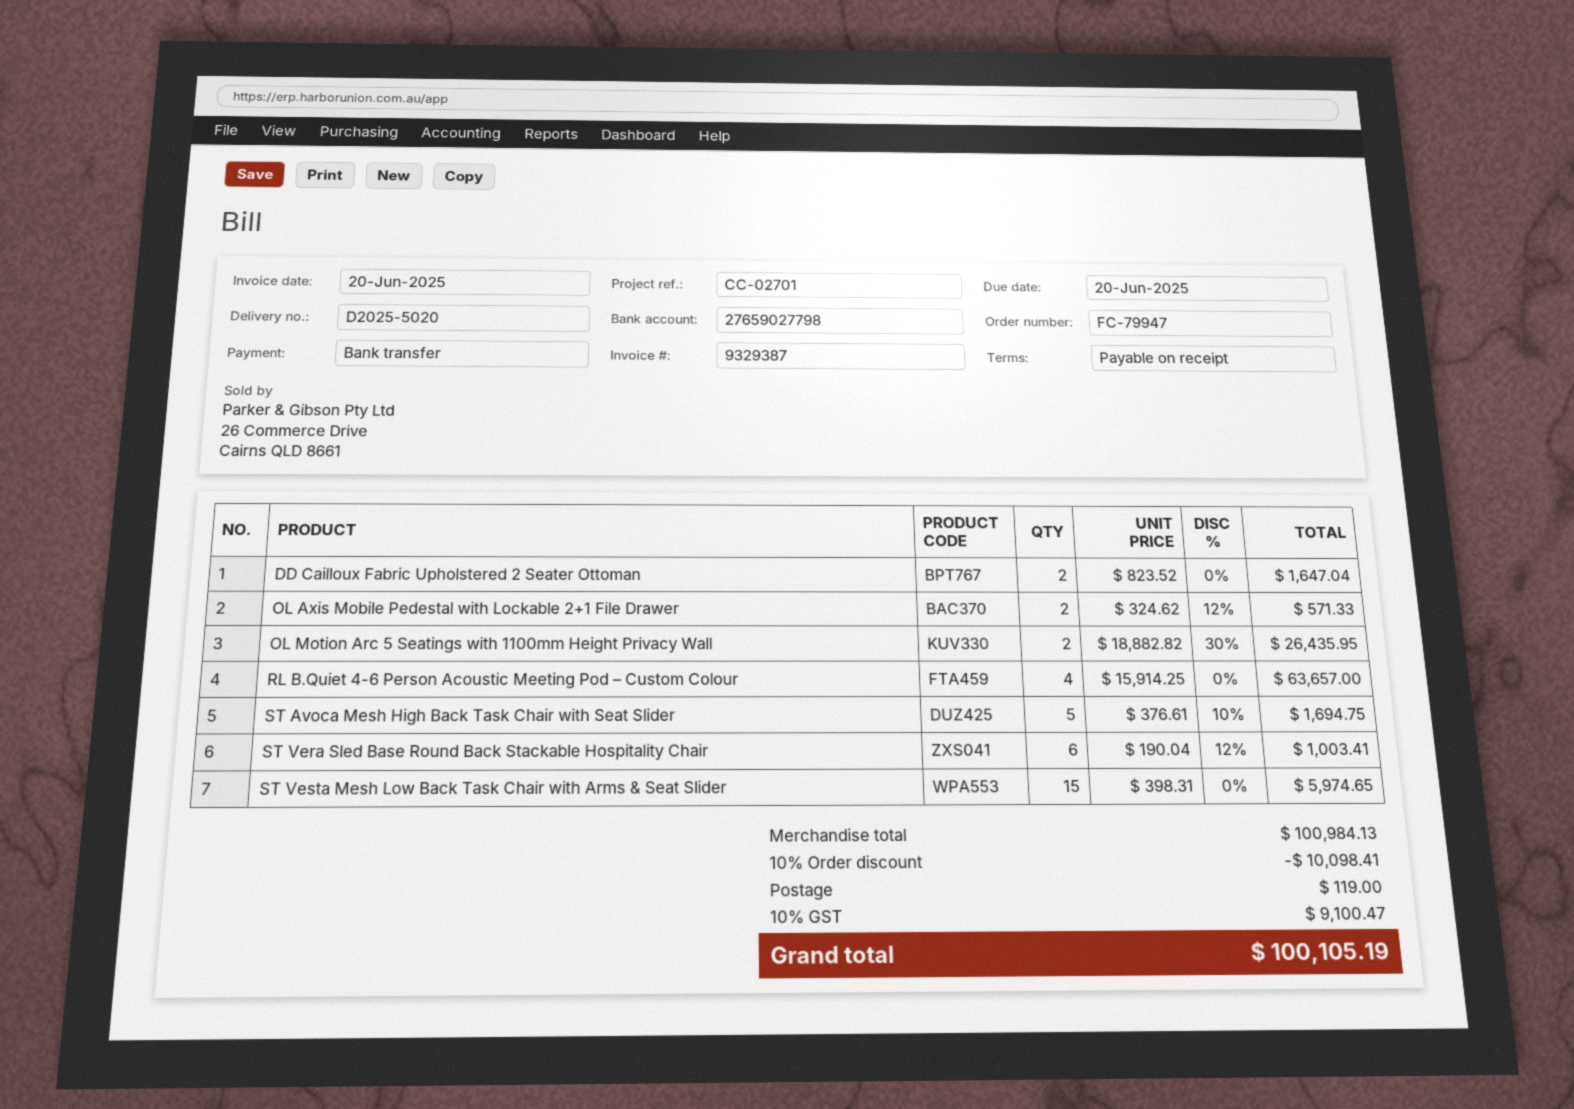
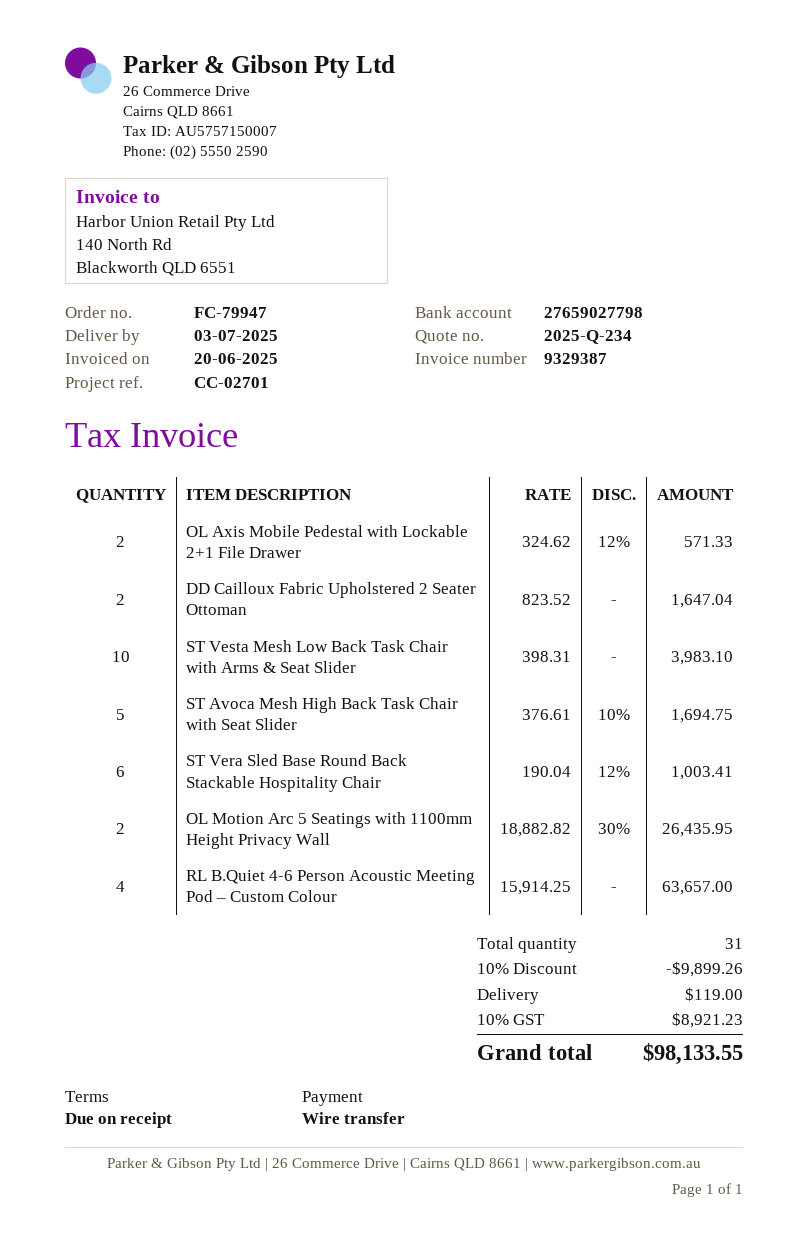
ST Vesta Mesh Low Back Task Chair with Arms & Seat Slider: 15 x 398.31 = 5974.65 -> 10 x 398.31 = 3983.10
discount: 10% = 10098.41 -> 10% = 9899.26
tax: 10% = 9100.47 -> 10% = 8921.23
total: 100105.19 -> 98133.55

